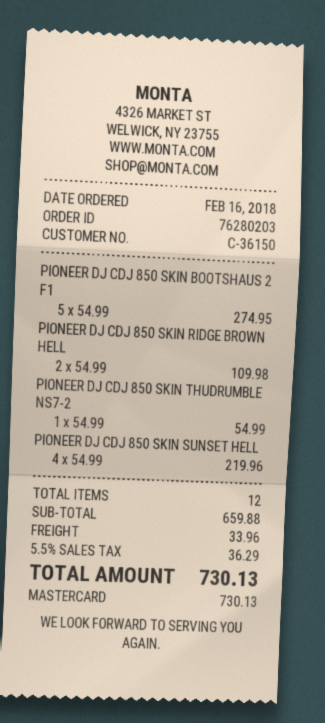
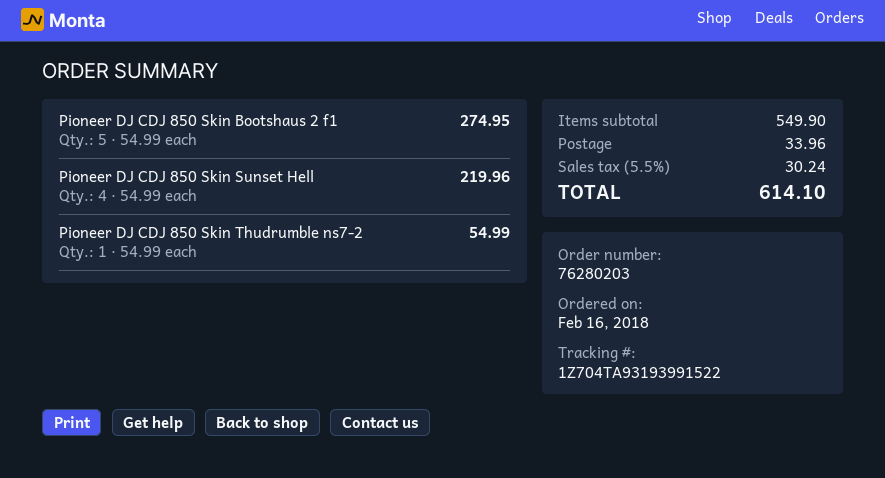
PIONEER DJ CDJ 850 SKIN RIDGE BROWN HELL: 2 x 54.99 = 109.98 -> none
subtotal: 659.88 -> 549.90
tax: 5.5% = 36.29 -> 5.5% = 30.24
total: 730.13 -> 614.10

